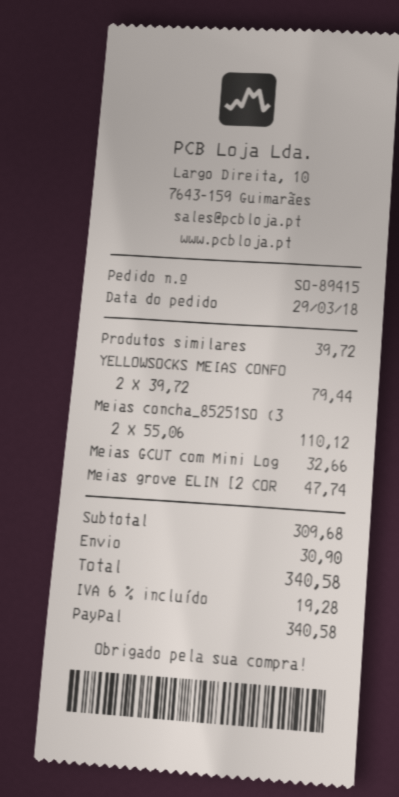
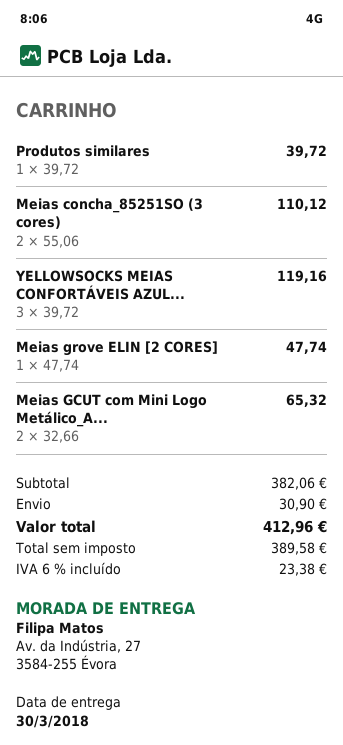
YELLOWSOCKS MEIAS CONFO: 2 x 39.72 = 79.44 -> 3 x 39.72 = 119.16
Meias GCUT com Mini Log: 1 x 32.66 = 32.66 -> 2 x 32.66 = 65.32
subtotal: 309.68 -> 382.06
tax: 6% = 19.28 -> 6% = 23.38
total: 340.58 -> 412.96

